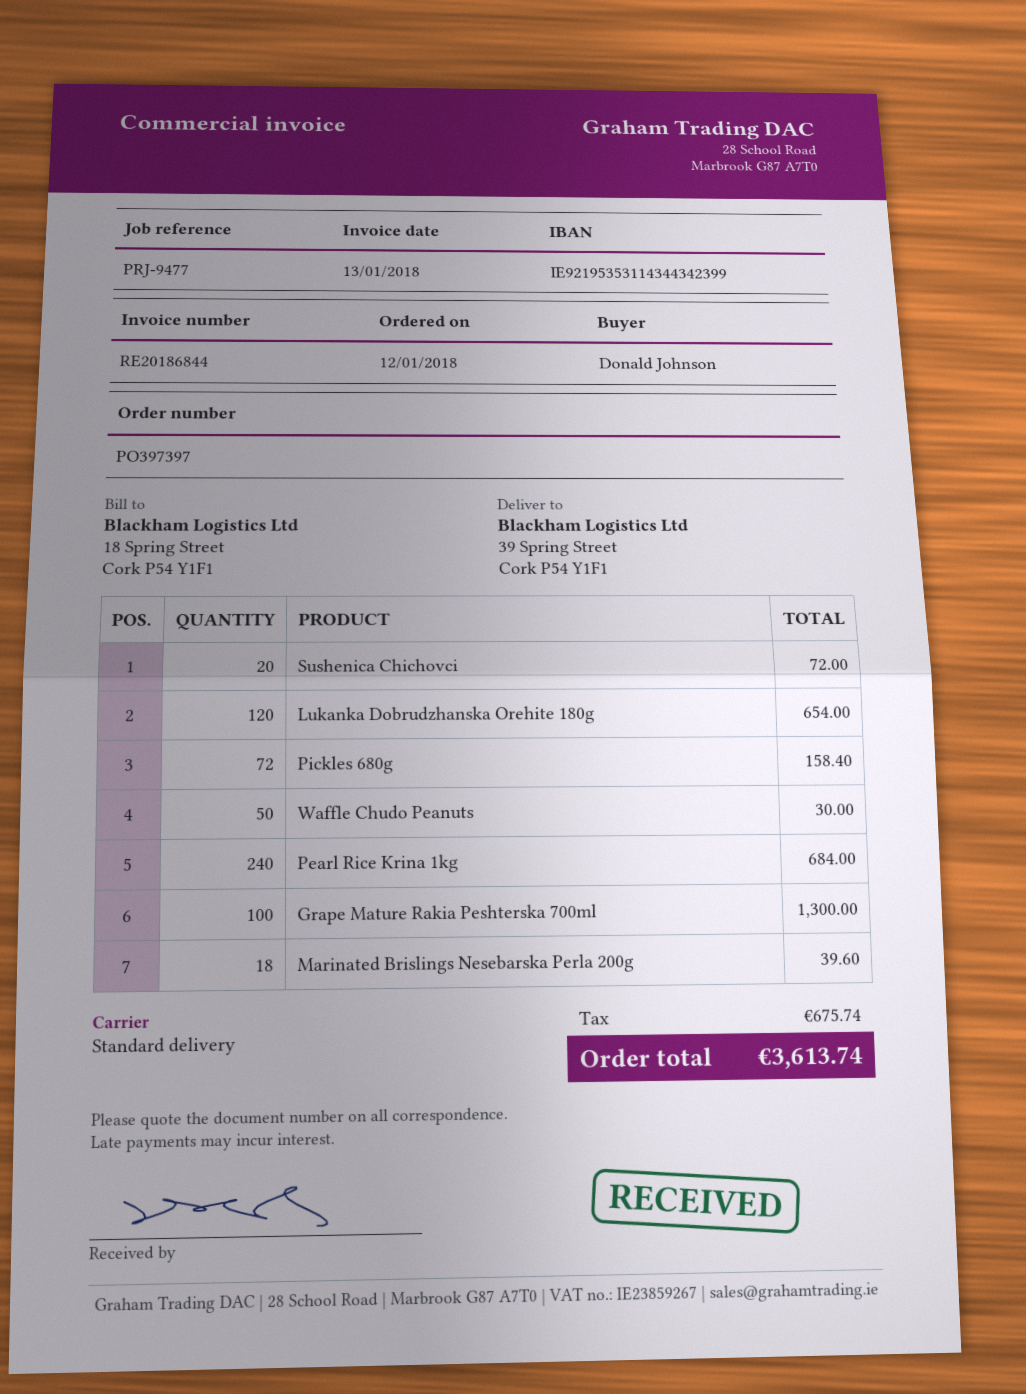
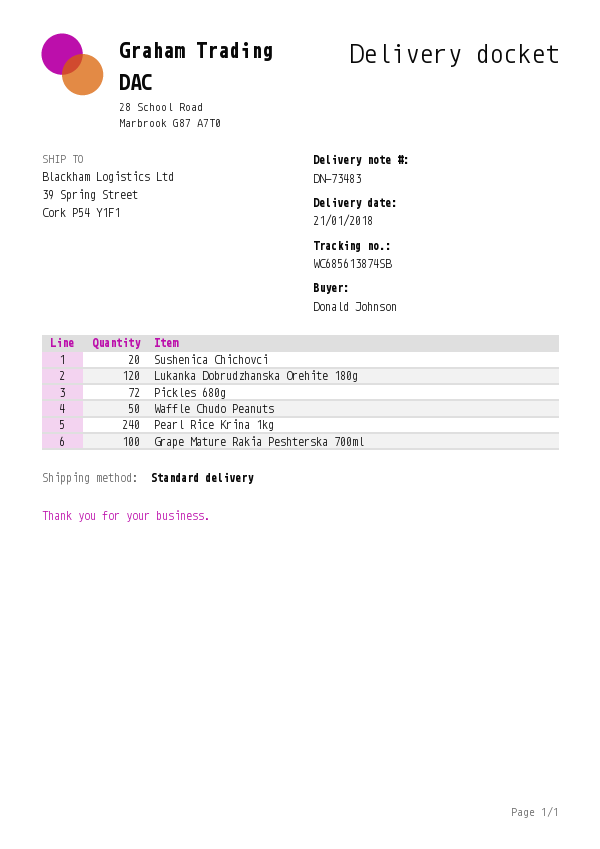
Marinated Вrislings Nesebarska Perla 200g: 18 -> none

